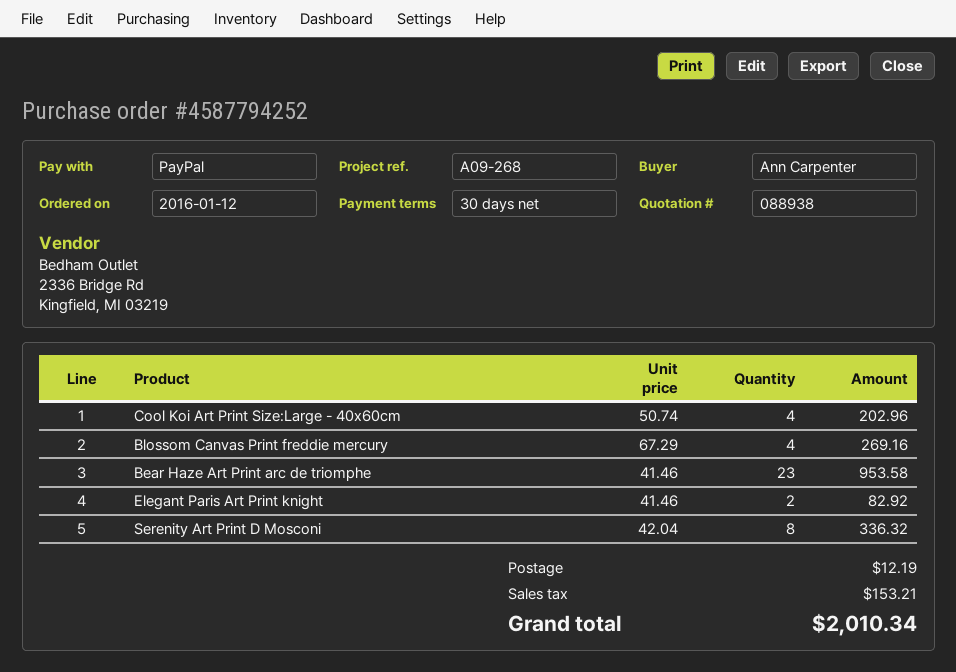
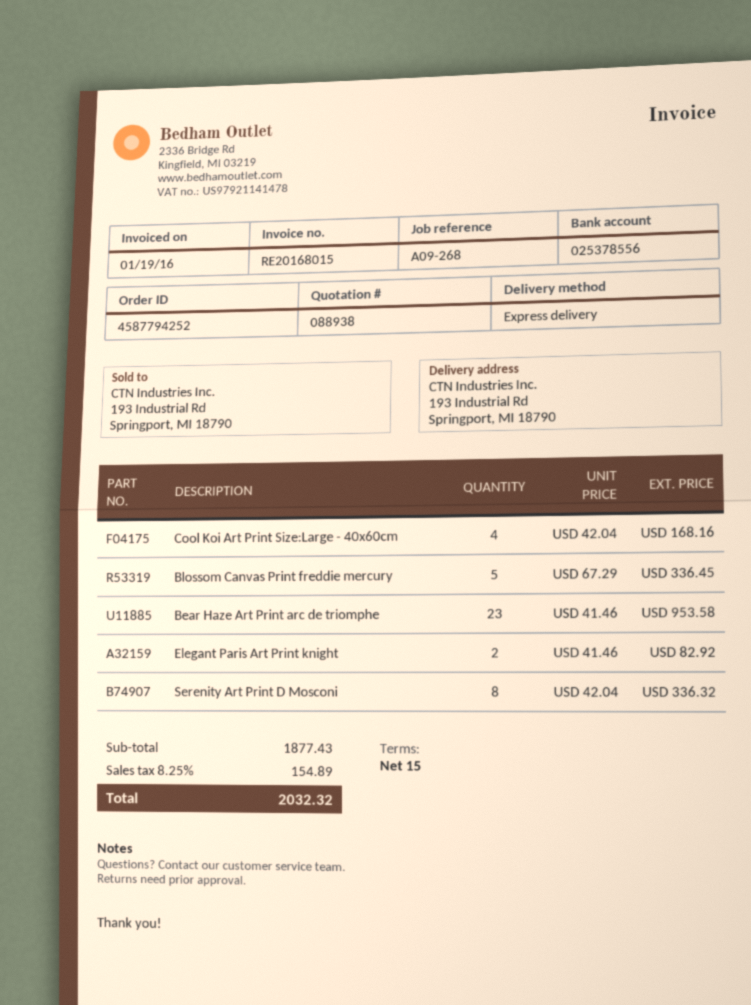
payment terms: 30 days -> 15 days
Cool Koi Art Print Size:Large - 40x60cm: 4 x 50.74 = 202.96 -> 4 x 42.04 = 168.16
Blossom Canvas Print freddie mercury: 4 x 67.29 = 269.16 -> 5 x 67.29 = 336.45
shipping: 12.19 -> none
tax: 153.21 -> 154.89
total: 2010.34 -> 2032.32

